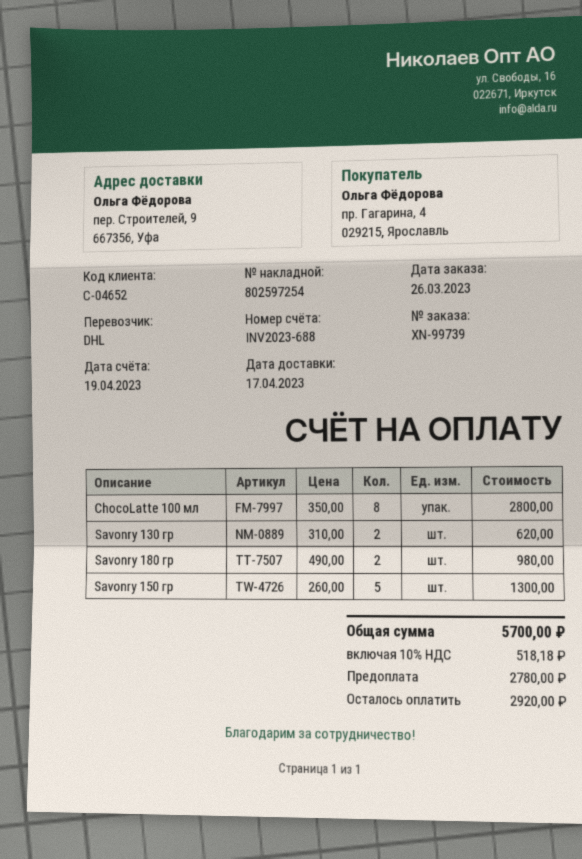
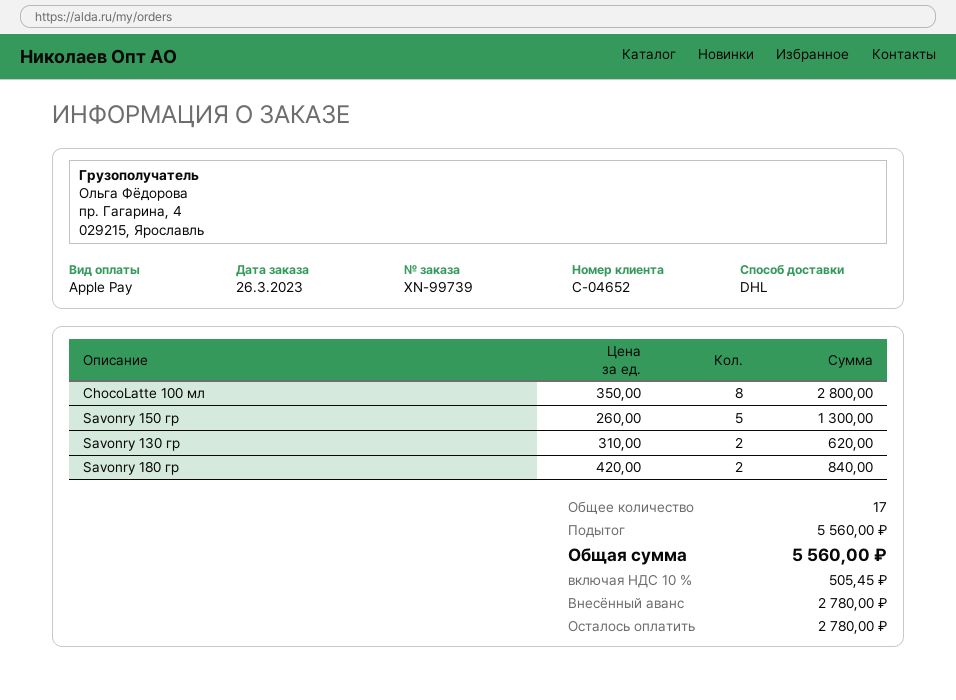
ship to: пер. Строителей, 9, 667356, Уфа -> пр. Гагарина, 4, 029215, Ярославль
Savonry 180 гр: 2 x 490.00 = 980.00 -> 2 x 420.00 = 840.00
tax: 10% = 518.18 -> 10% = 505.45
total: 5700.00 -> 5560.00
balance: 2920.00 -> 2780.00

